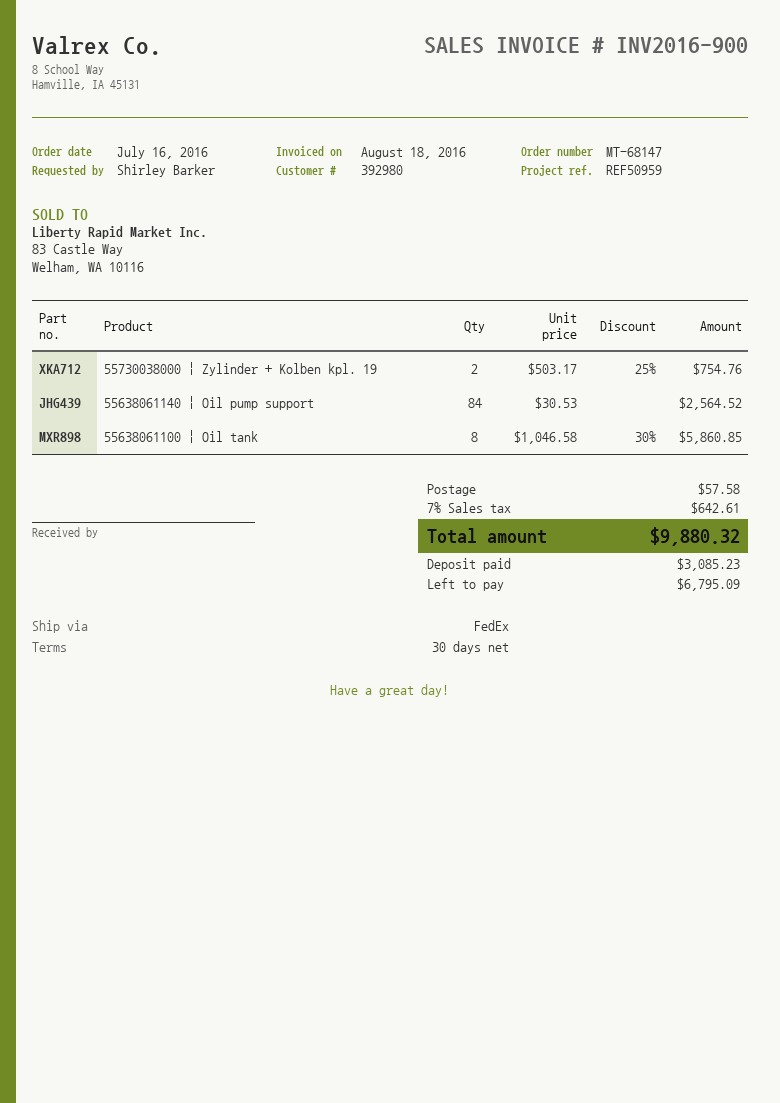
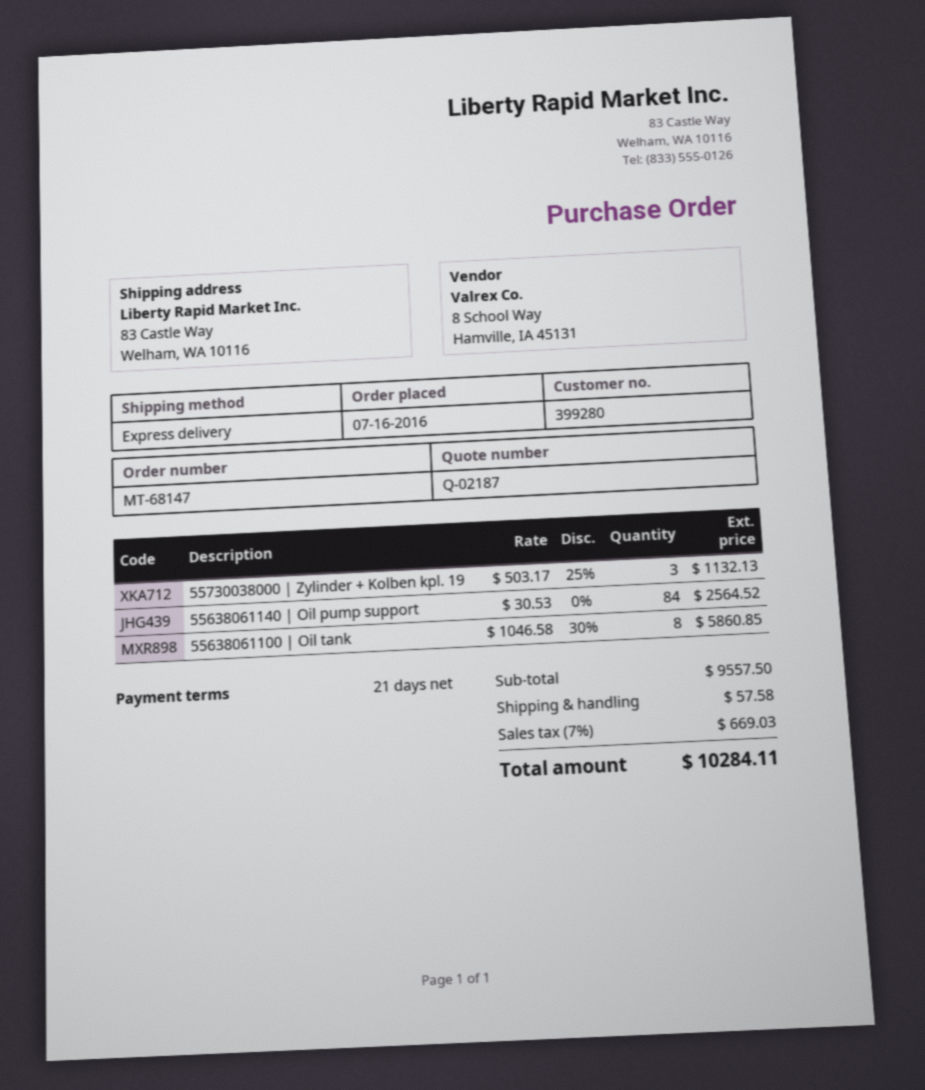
payment terms: 30 days -> 21 days
customer number: 392980 -> 399280
shipping method: FedEx -> express
55730038000 | Zylinder + Kolben kpl. 19: 2 x 503.17 - 25% = 754.76 -> 3 x 503.17 - 25% = 1132.13
tax: 7% = 642.61 -> 7% = 669.03
total: 9880.32 -> 10284.11

